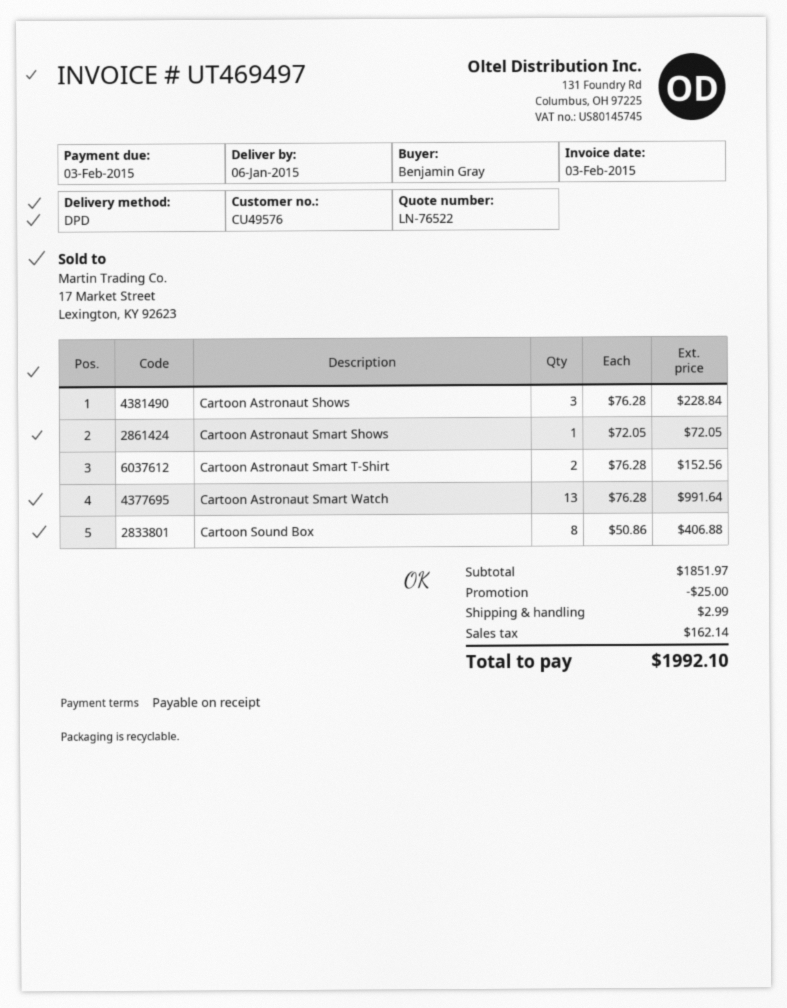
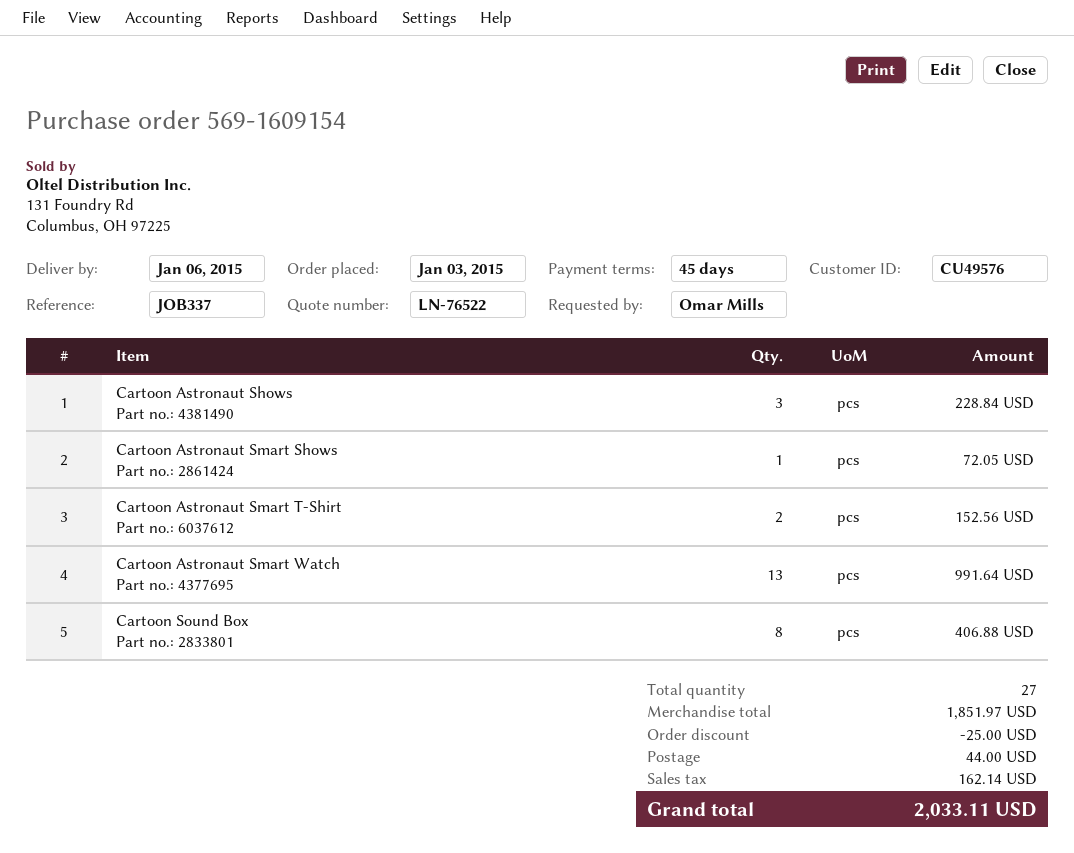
payment terms: on receipt -> 45 days
ordered by: Benjamin Gray -> Omar Mills
shipping: 2.99 -> 44.00
total: 1992.10 -> 2033.11

